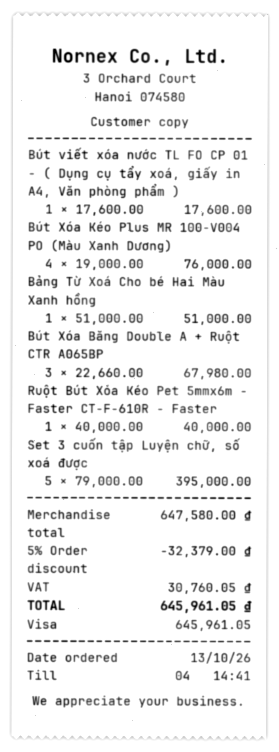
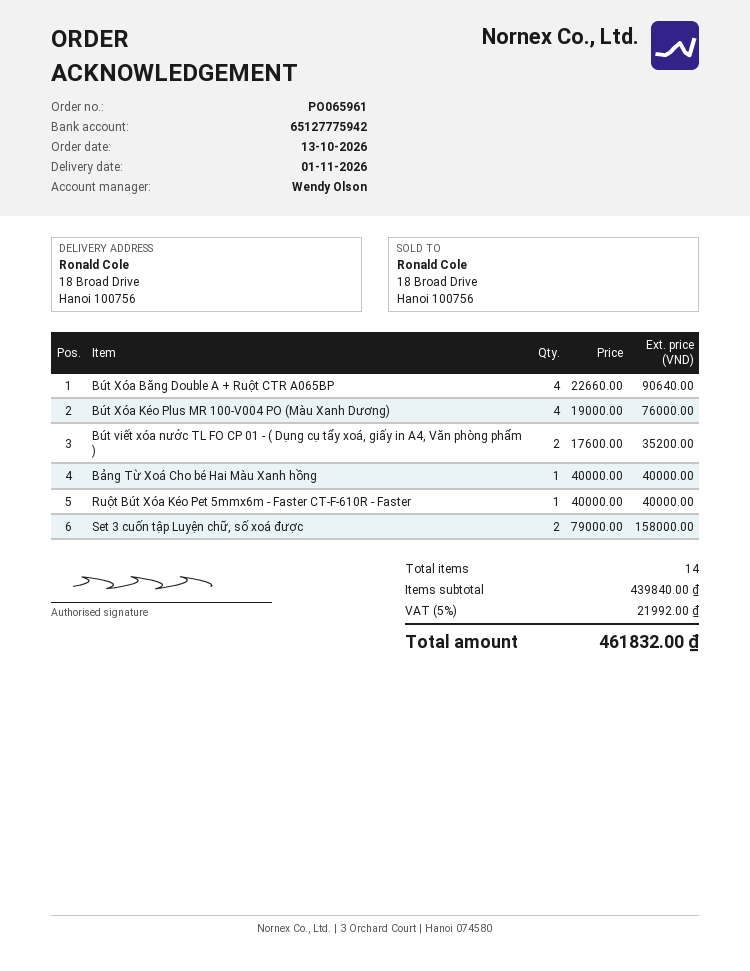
Bút viết xóa nước TL FO CP 01 - ( Dụng cụ tẩy xoá, giấy in A4, Văn phòng phẩm ): 1 x 17600.00 = 17600.00 -> 2 x 17600.00 = 35200.00
Bảng Từ Xoá Cho bé Hai Màu Xanh hồng: 1 x 51000.00 = 51000.00 -> 1 x 40000.00 = 40000.00
Bút Xóa Băng Double A + Ruột CTR A065BP: 3 x 22660.00 = 67980.00 -> 4 x 22660.00 = 90640.00
Set 3 cuốn tập Luyện chữ, số xoá được: 5 x 79000.00 = 395000.00 -> 2 x 79000.00 = 158000.00
subtotal: 647580.00 -> 439840.00
discount: 5% = 32379.00 -> none
tax: 30760.05 -> 21992.00
total: 645961.05 -> 461832.00

